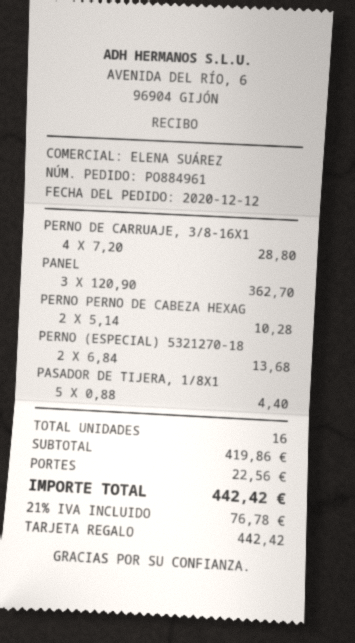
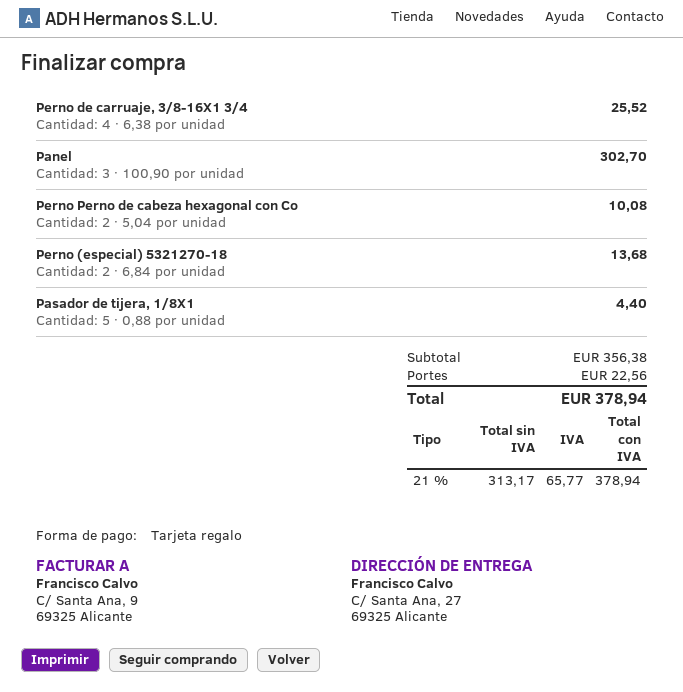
PERNO DE CARRUAJE, 3/8-16X1: 4 x 7.20 = 28.80 -> 4 x 6.38 = 25.52
PANEL: 3 x 120.90 = 362.70 -> 3 x 100.90 = 302.70
PERNO PERNO DE CABEZA HEXAG: 2 x 5.14 = 10.28 -> 2 x 5.04 = 10.08
subtotal: 419.86 -> 356.38
tax: 21% = 76.78 -> 21% = 65.77
total: 442.42 -> 378.94

